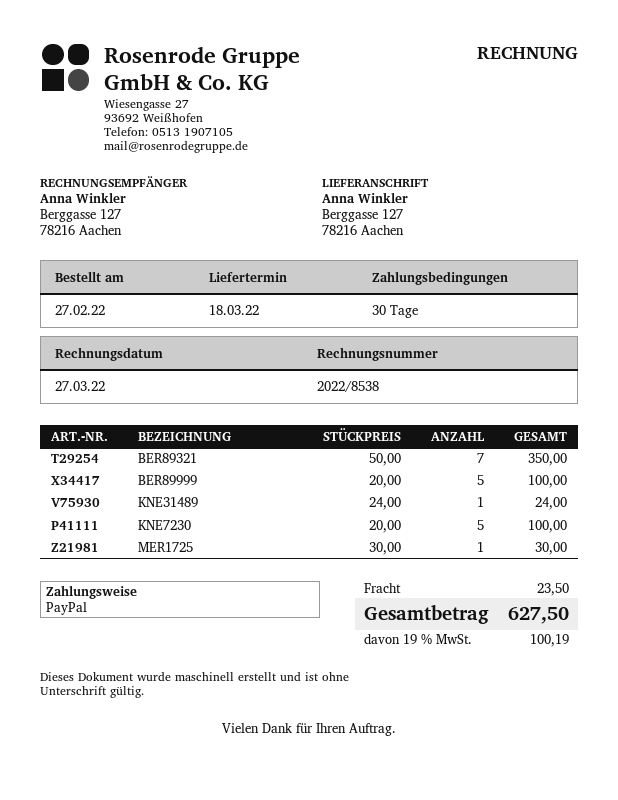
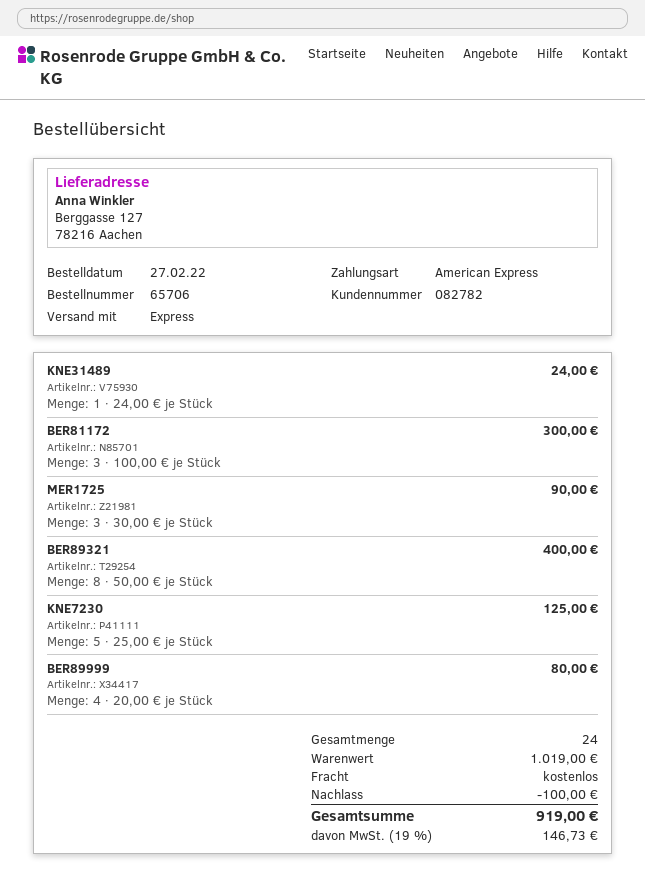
payment method: PayPal -> American Express
BER89321: 7 x 50.00 = 350.00 -> 8 x 50.00 = 400.00
BER89999: 5 x 20.00 = 100.00 -> 4 x 20.00 = 80.00
KNE7230: 5 x 20.00 = 100.00 -> 5 x 25.00 = 125.00
MER1725: 1 x 30.00 = 30.00 -> 3 x 30.00 = 90.00
BER81172: none -> 3 x 100.00 = 300.00
discount: none -> 100.00
shipping: 23.50 -> 0.00
tax: 19% = 100.19 -> 19% = 146.73
total: 627.50 -> 919.00

